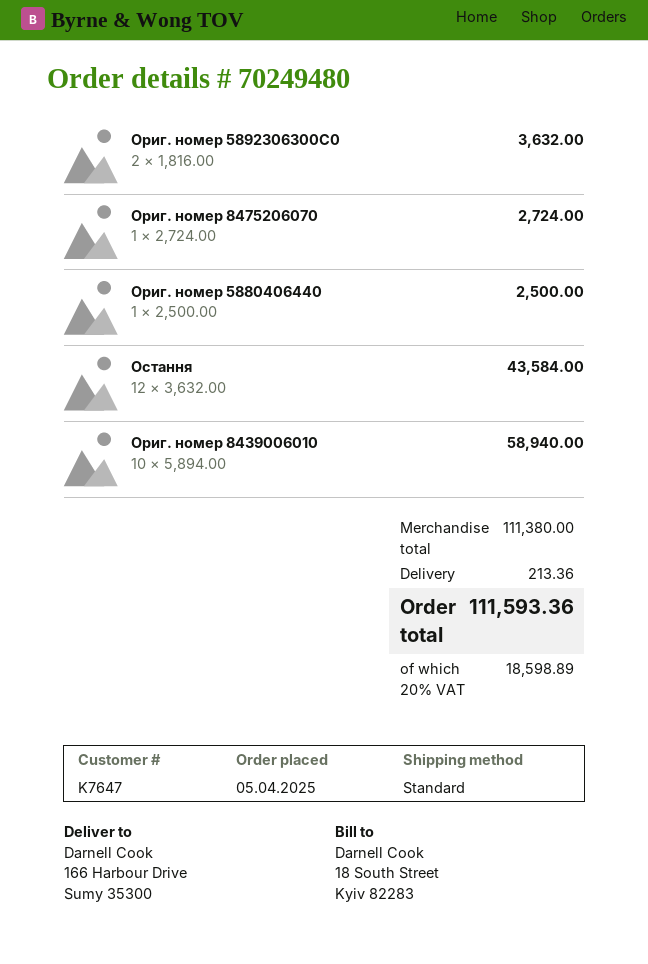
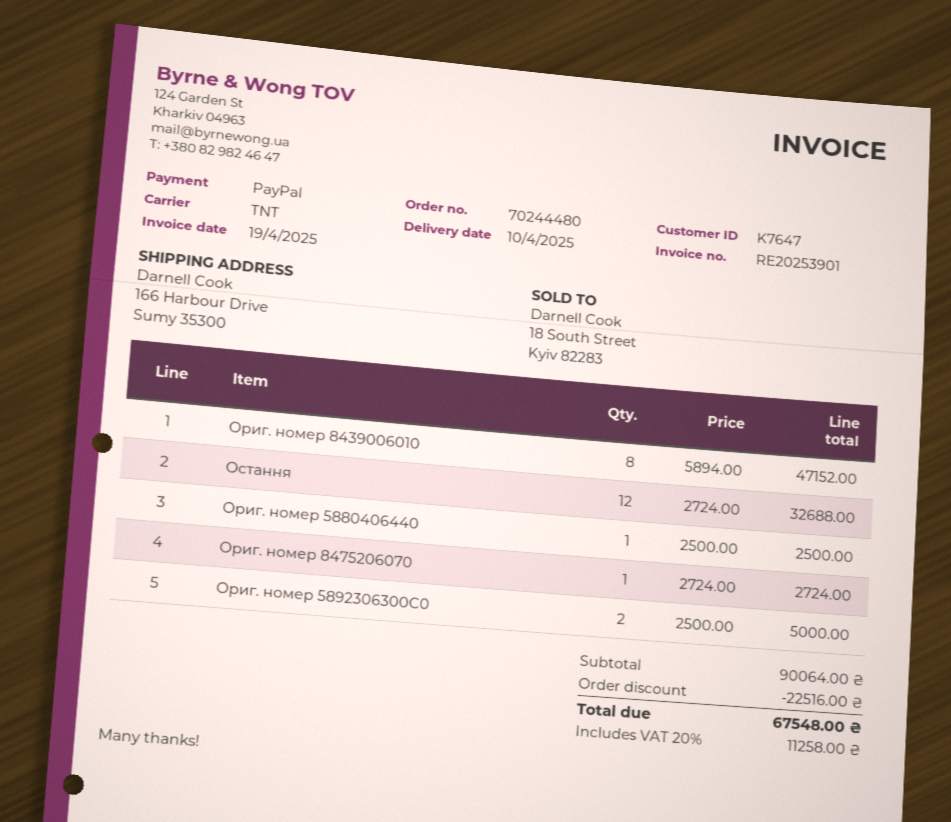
order number: 70249480 -> 70244480
shipping method: standard -> TNT
Ориг. номер 5892306300C0: 2 x 1816.00 = 3632.00 -> 2 x 2500.00 = 5000.00
Остання: 12 x 3632.00 = 43584.00 -> 12 x 2724.00 = 32688.00
Ориг. номер 8439006010: 10 x 5894.00 = 58940.00 -> 8 x 5894.00 = 47152.00
subtotal: 111380.00 -> 90064.00
discount: none -> 22516.00
shipping: 213.36 -> none
tax: 20% = 18598.89 -> 20% = 11258.00
total: 111593.36 -> 67548.00

